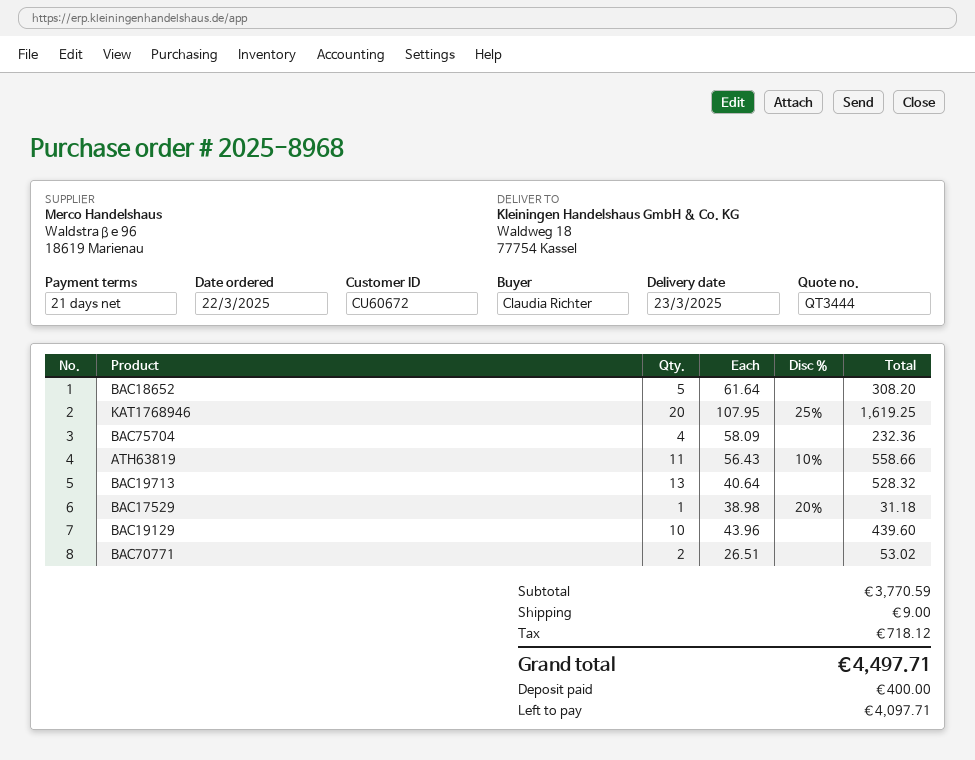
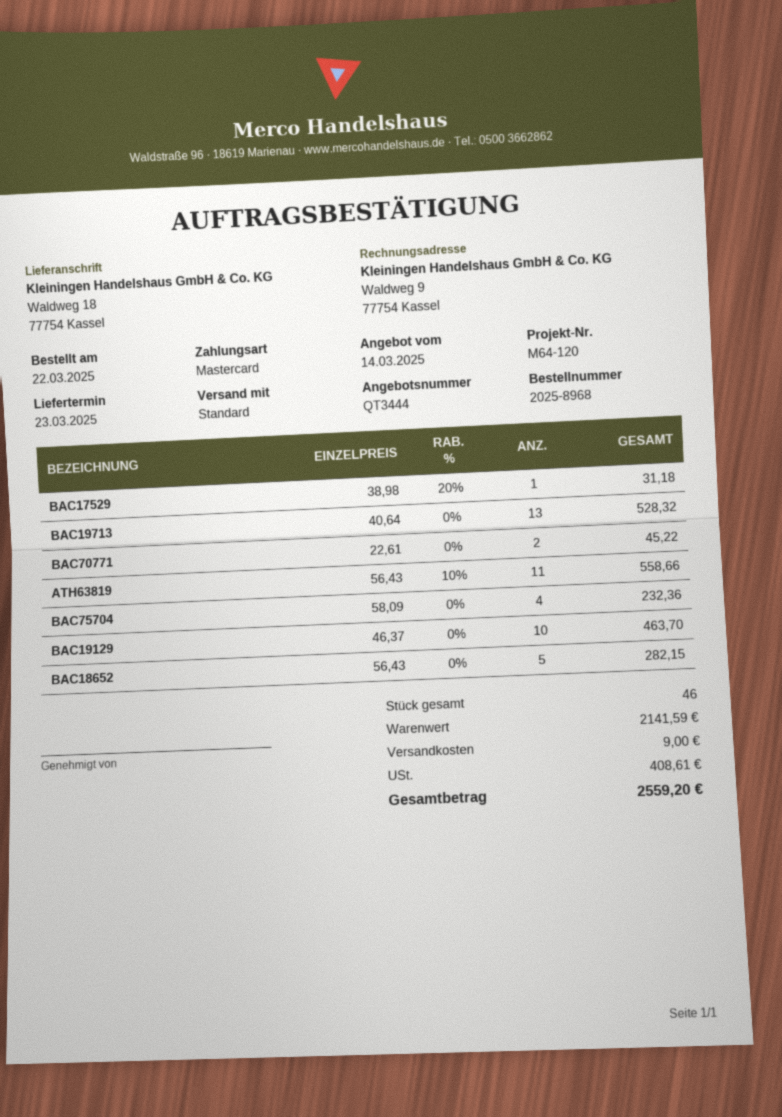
BAC18652: 5 x 61.64 = 308.20 -> 5 x 56.43 = 282.15
KAT1768946: 20 x 107.95 - 25% = 1619.25 -> none
BAC19129: 10 x 43.96 = 439.60 -> 10 x 46.37 = 463.70
BAC70771: 2 x 26.51 = 53.02 -> 2 x 22.61 = 45.22
subtotal: 3770.59 -> 2141.59
tax: 718.12 -> 408.61
total: 4497.71 -> 2559.20

